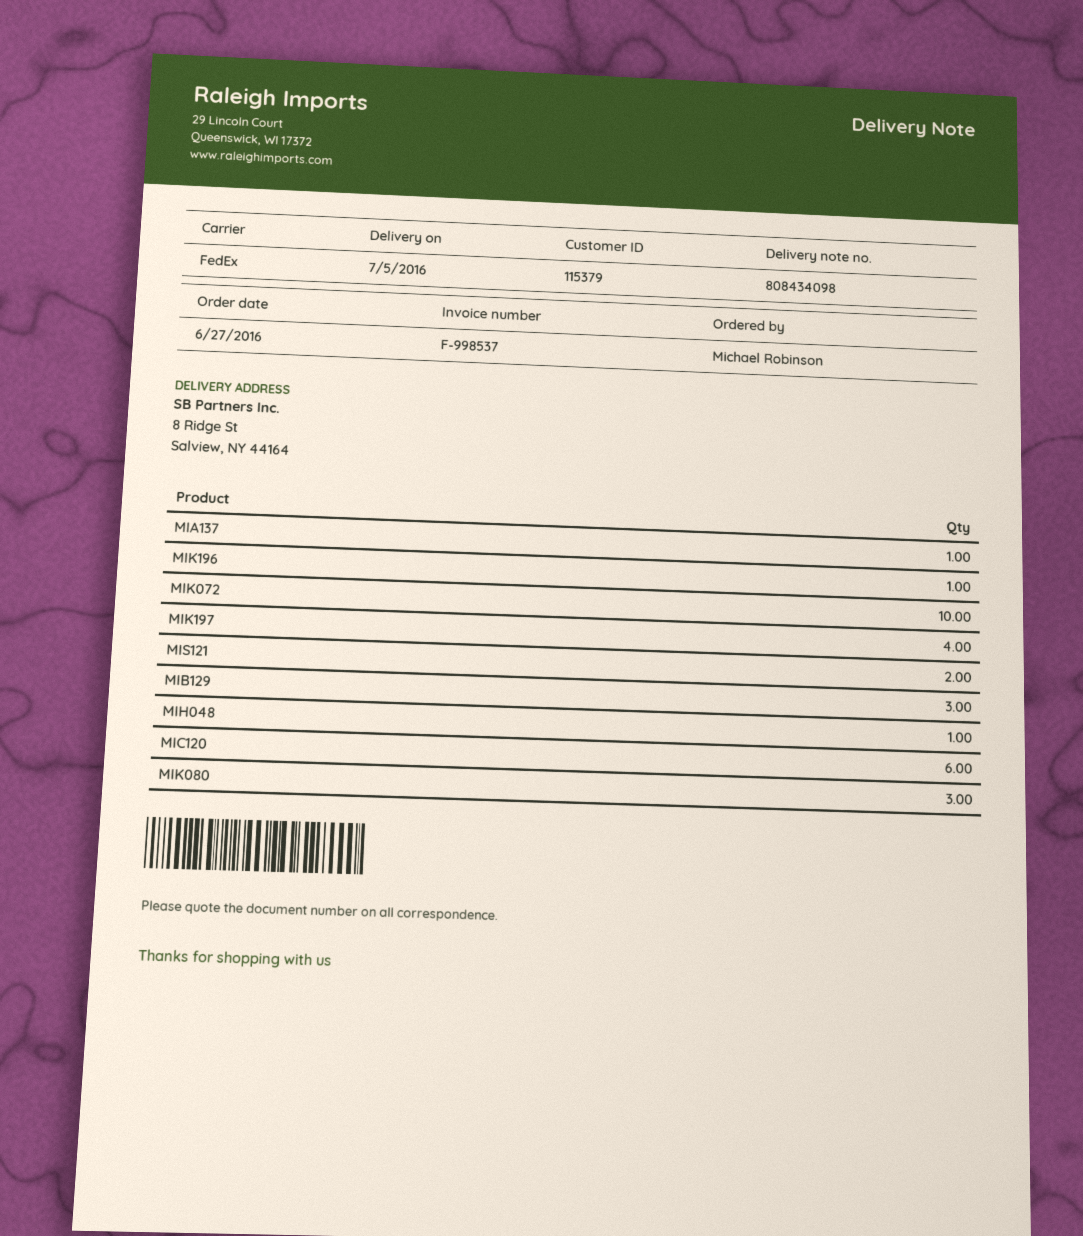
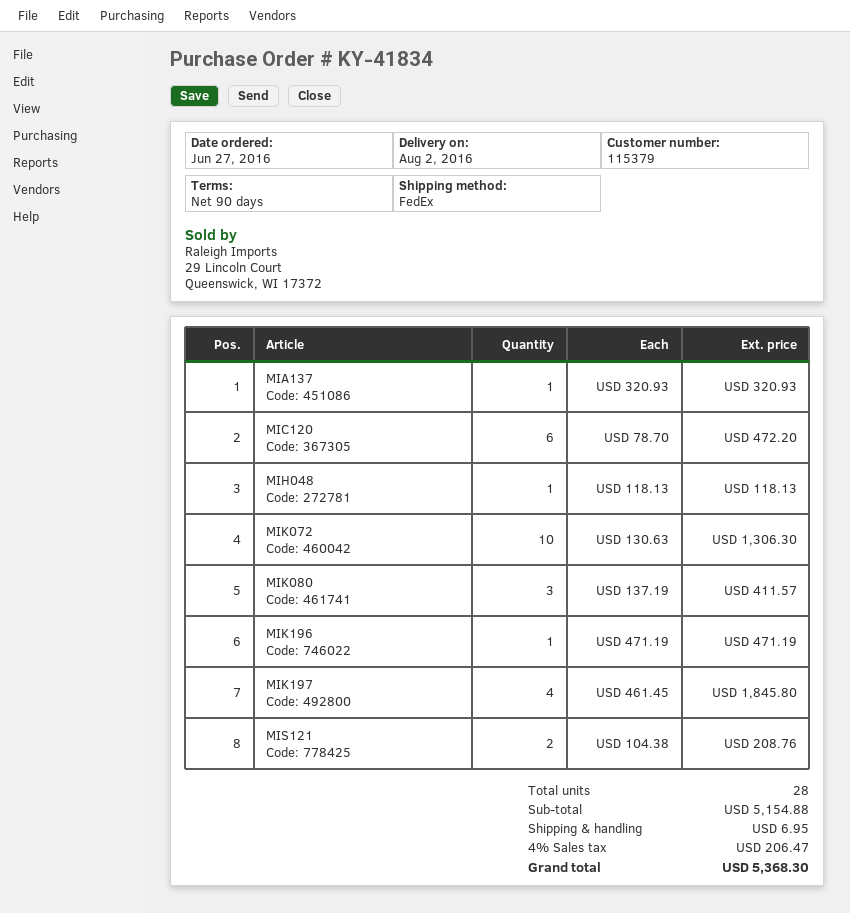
delivery date: 2016-07-05 -> 2016-08-02
MIB129: 3 -> none

